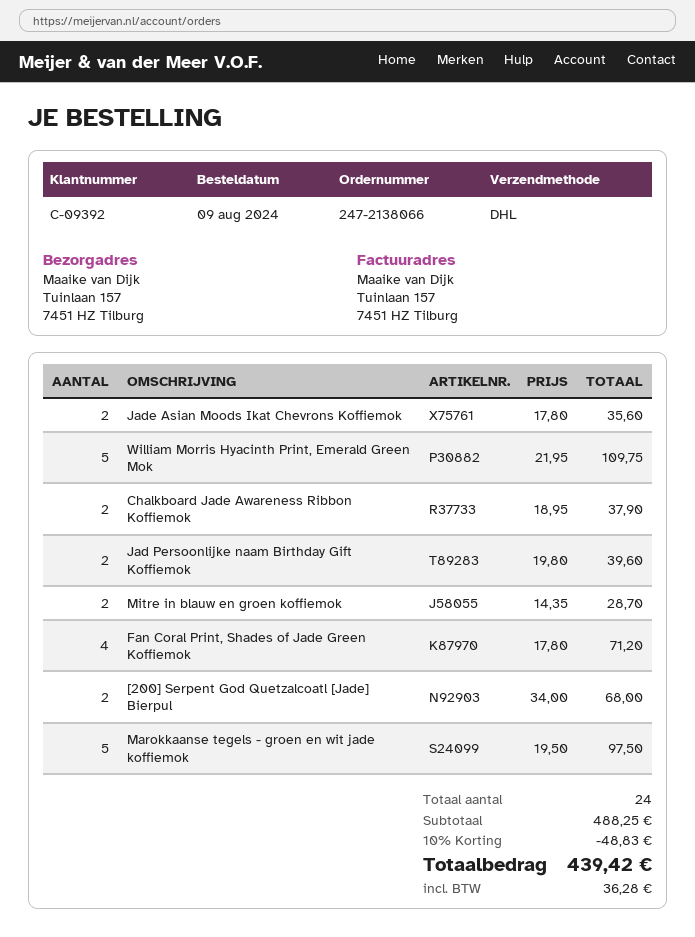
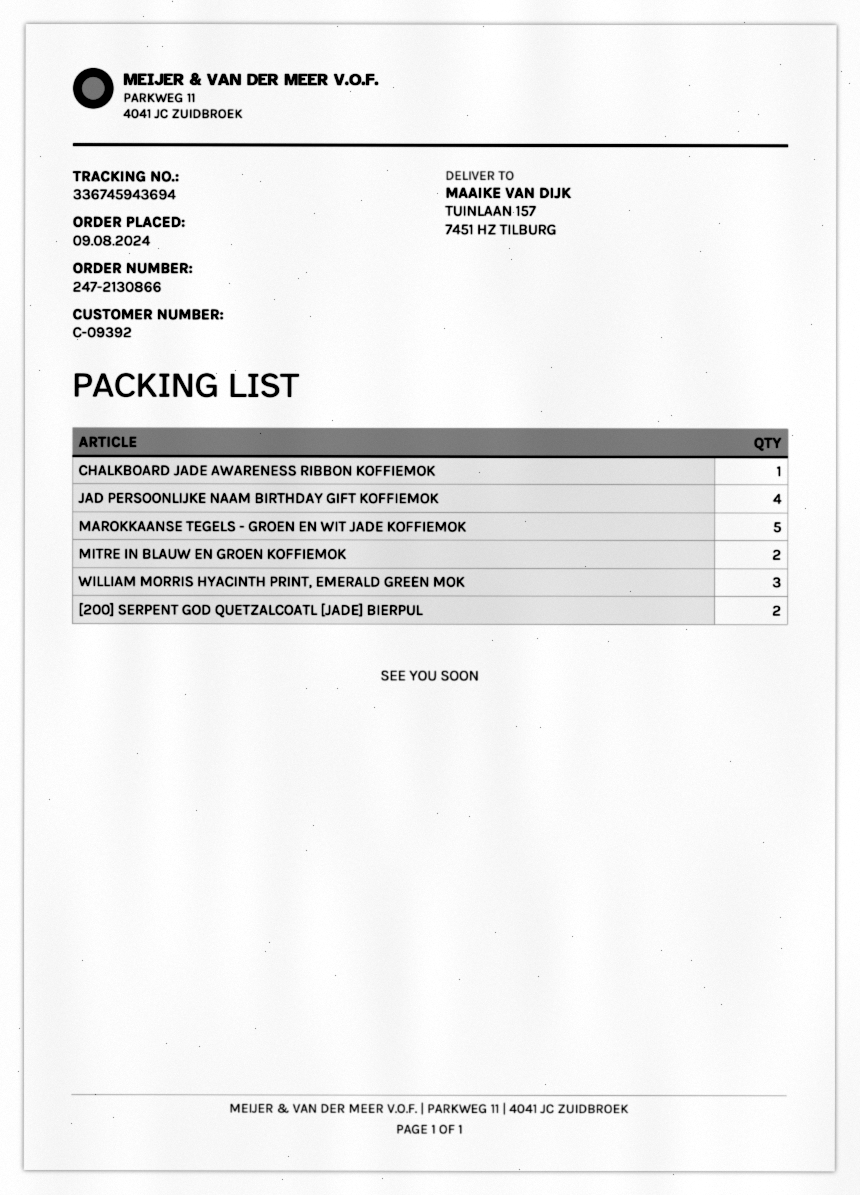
order number: 247-2138066 -> 247-2130866
Jade Asian Moods Ikat Chevrons Koffiemok: 2 -> none
William Morris Hyacinth Print, Emerald Green Mok: 5 -> 3
Chalkboard Jade Awareness Ribbon Koffiemok: 2 -> 1
Jad Persoonlijke naam Birthday Gift Koffiemok: 2 -> 4
Fan Coral Print, Shades of Jade Green Koffiemok: 4 -> none

